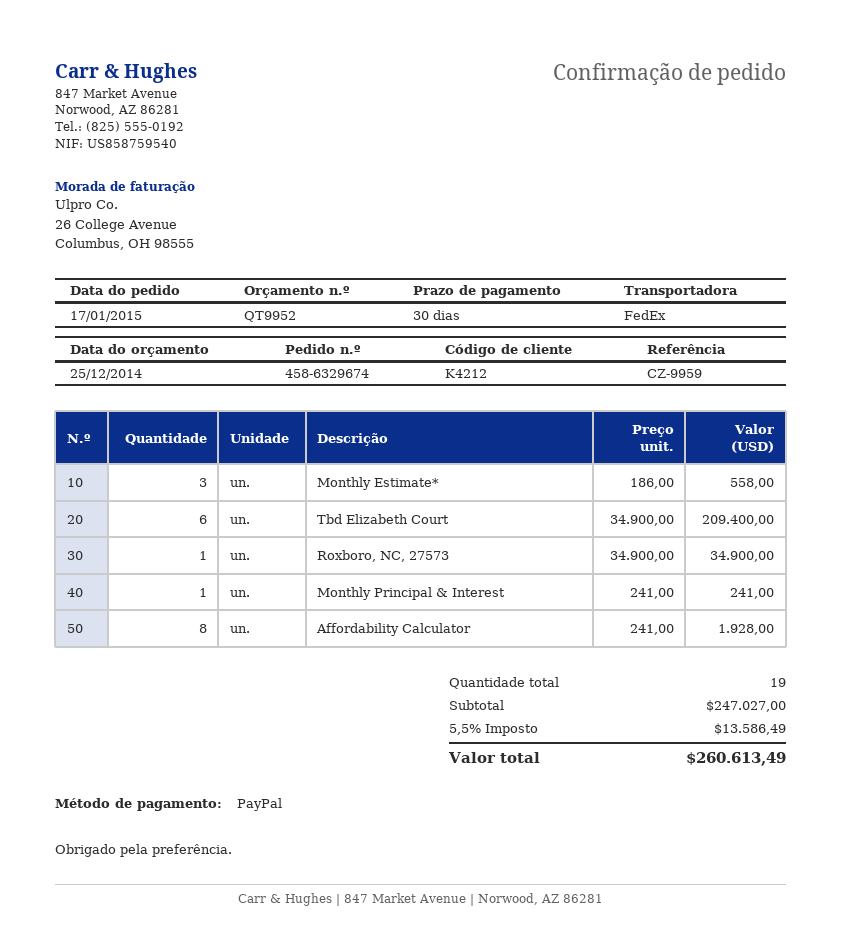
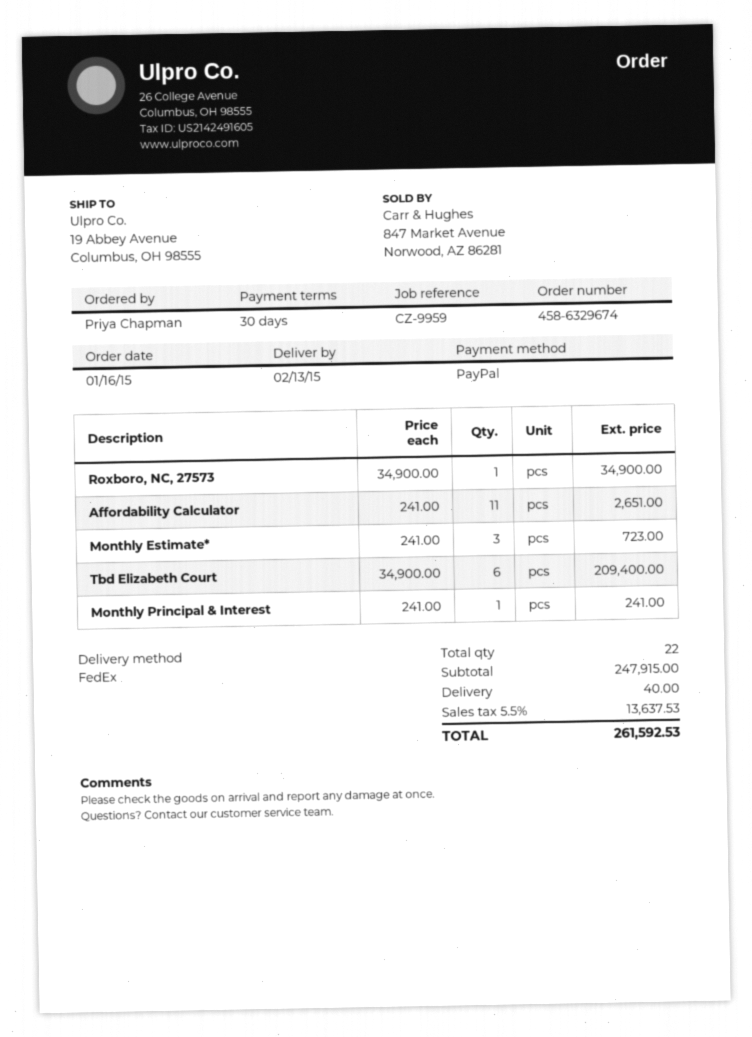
order date: 2015-01-17 -> 2015-01-16
Monthly Estimate*: 3 x 186.00 = 558.00 -> 3 x 241.00 = 723.00
Affordability Calculator: 8 x 241.00 = 1928.00 -> 11 x 241.00 = 2651.00
total quantity: 19 -> 22
subtotal: 247027.00 -> 247915.00
shipping: none -> 40.00
tax: 5.5% = 13586.49 -> 5.5% = 13637.53
total: 260613.49 -> 261592.53

